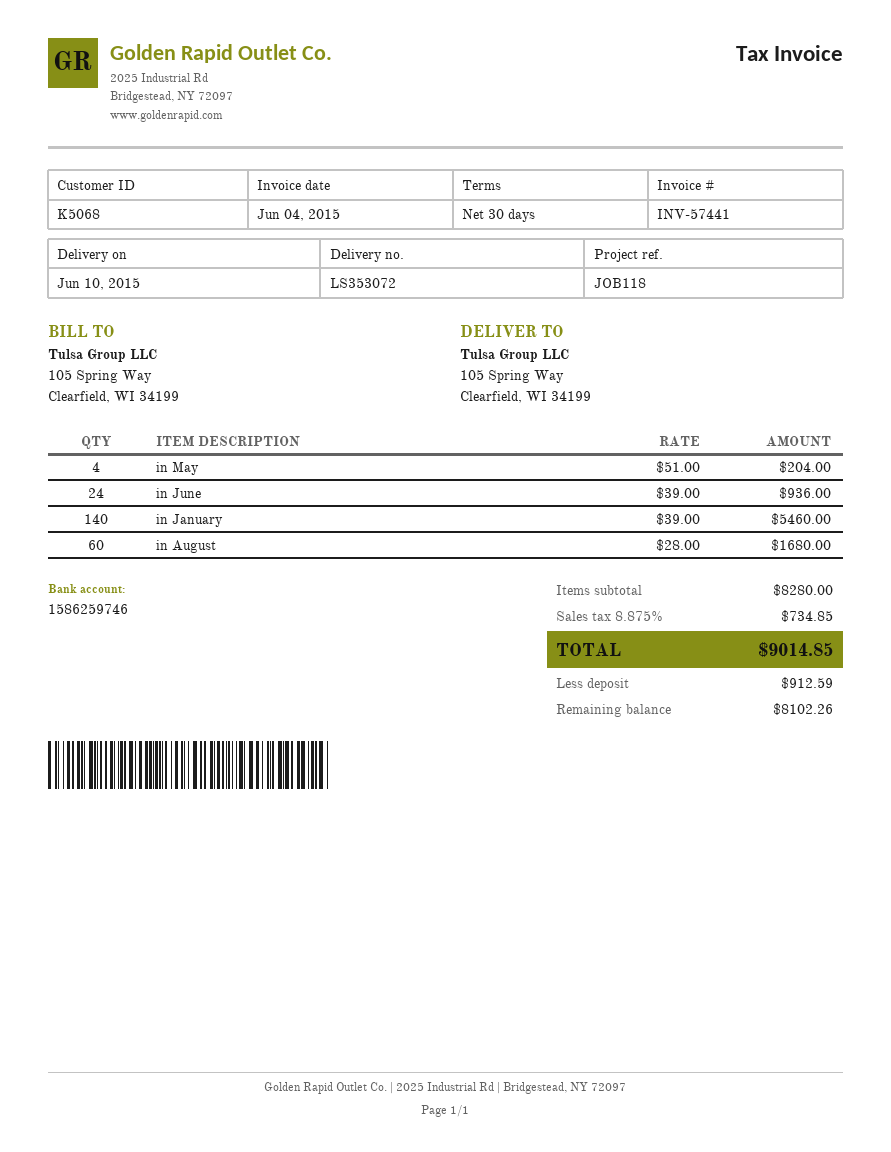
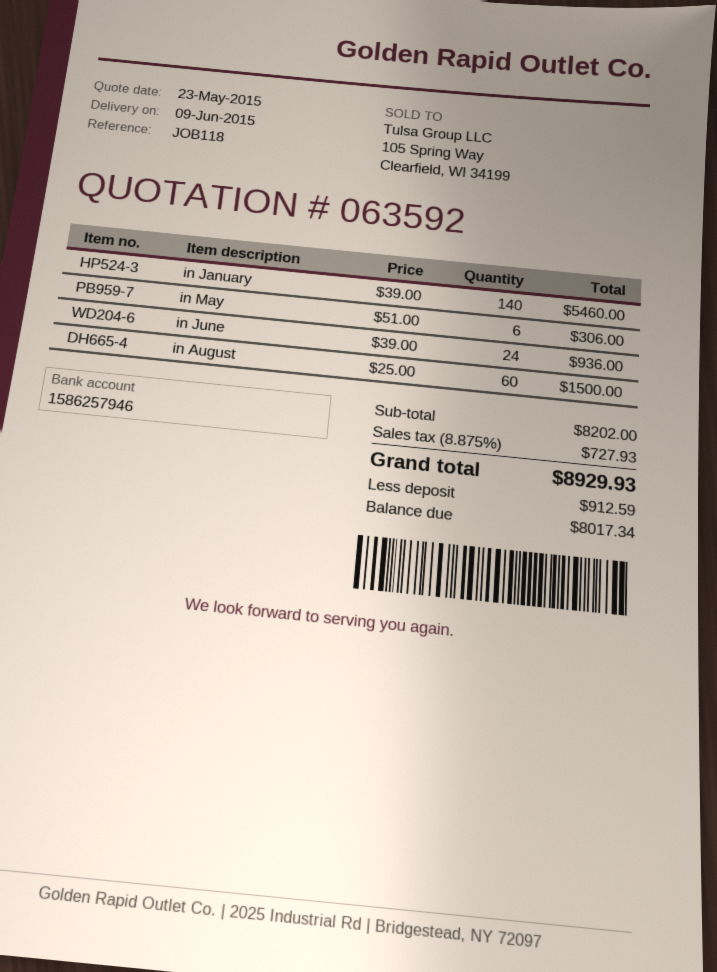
delivery date: 2015-06-10 -> 2015-06-09
bank account: 1586259746 -> 1586257946
in May: 4 x 51.00 = 204.00 -> 6 x 51.00 = 306.00
in August: 60 x 28.00 = 1680.00 -> 60 x 25.00 = 1500.00
subtotal: 8280.00 -> 8202.00
tax: 8.875% = 734.85 -> 8.875% = 727.93
total: 9014.85 -> 8929.93
balance: 8102.26 -> 8017.34

